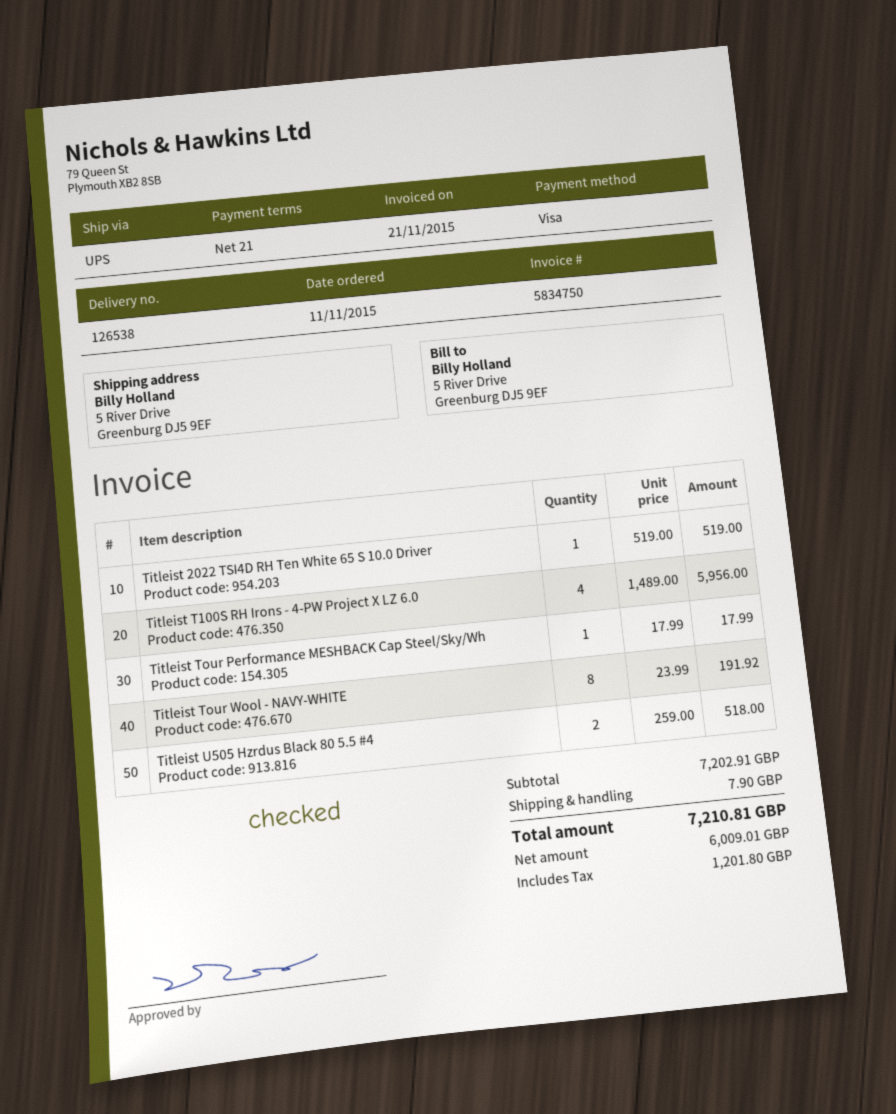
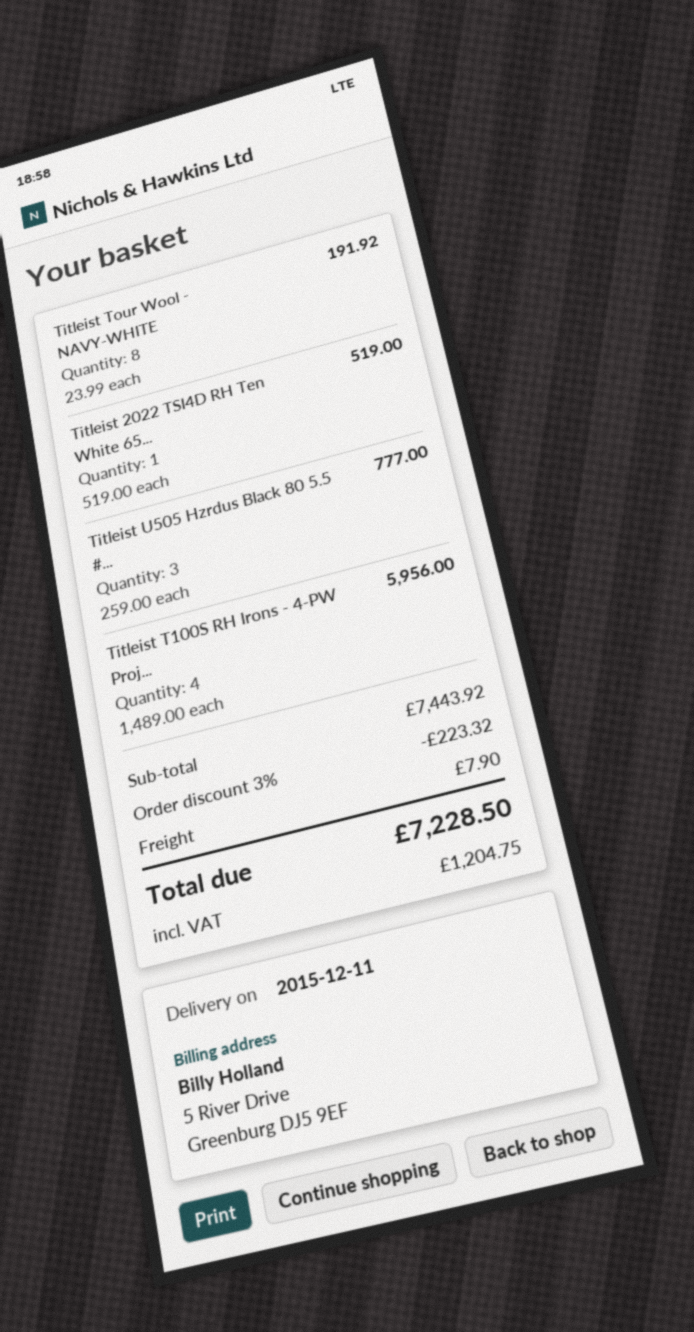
Titleist Tour Performance MESHBACK Cap Steel/Sky/Wh: 1 x 17.99 = 17.99 -> none
Titleist U505 Hzrdus Black 80 5.5 #4: 2 x 259.00 = 518.00 -> 3 x 259.00 = 777.00
subtotal: 7202.91 -> 7443.92
discount: none -> 3% = 223.32
tax: 1201.80 -> 1204.75
total: 7210.81 -> 7228.50

